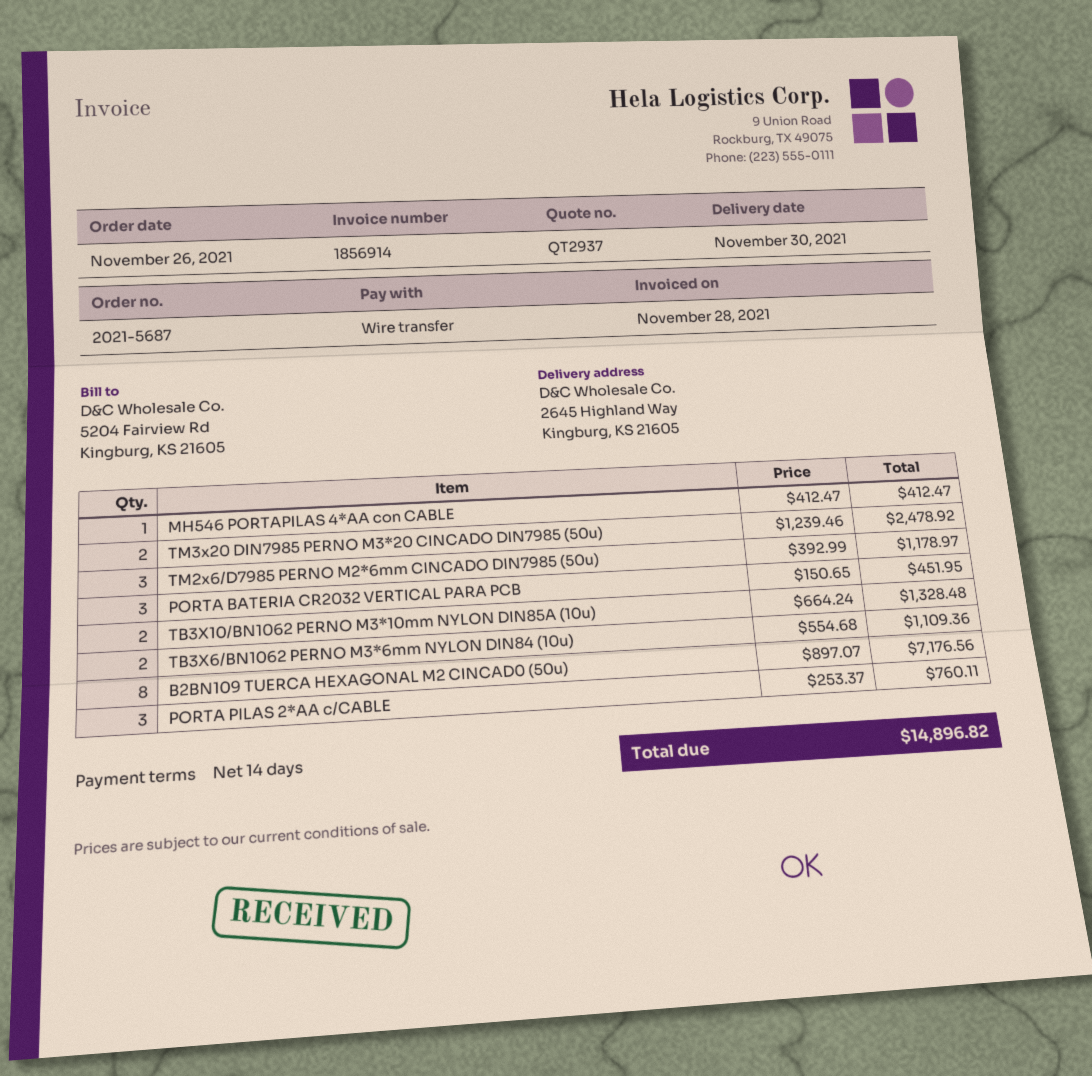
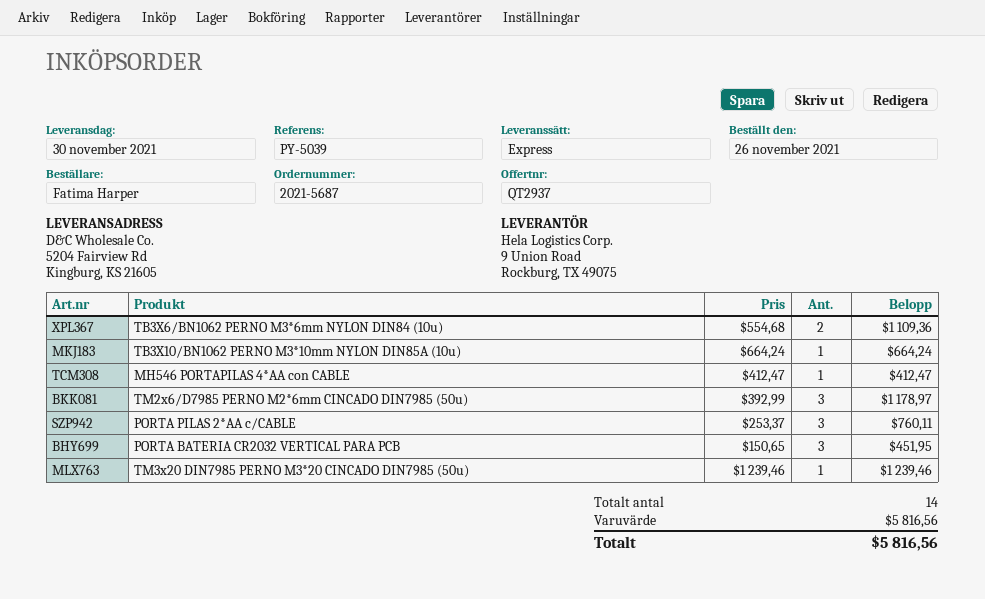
ship to: 2645 Highland Way, Kingburg, KS 21605 -> 5204 Fairview Rd, Kingburg, KS 21605
TM3x20 DIN7985 PERNO M3*20 CINCADO DIN7985 (50u): 2 x 1239.46 = 2478.92 -> 1 x 1239.46 = 1239.46
TB3X10/BN1062 PERNO M3*10mm NYLON DIN85A (10u): 2 x 664.24 = 1328.48 -> 1 x 664.24 = 664.24
B2BN109 TUERCA HEXAGONAL M2 CINCAD0 (50u): 8 x 897.07 = 7176.56 -> none
total: 14896.82 -> 5816.56

